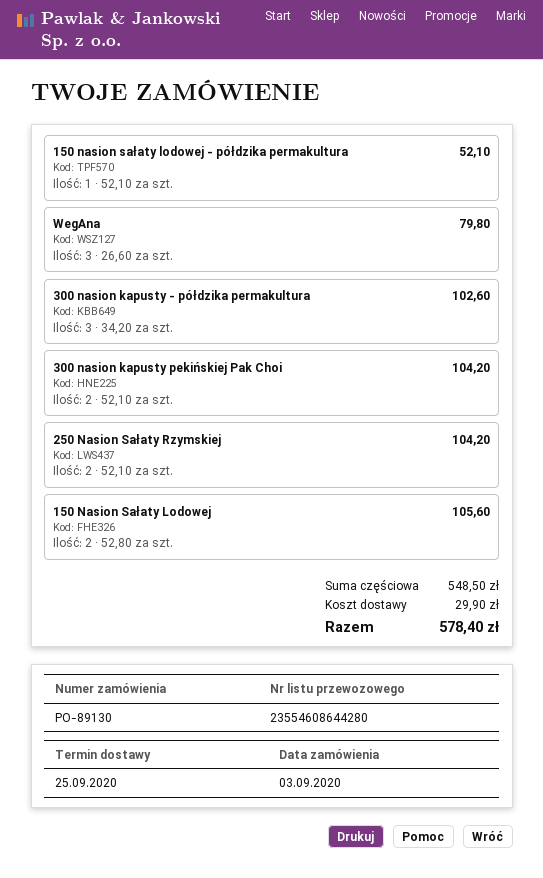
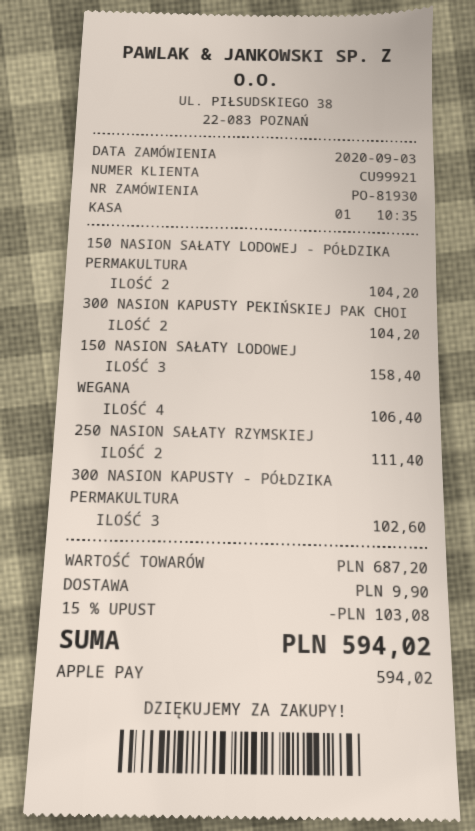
order number: PO-89130 -> PO-81930
150 nasion sałaty lodowej - półdzika permakultura: 1 for 52.10 -> 2 for 104.20
WegAna: 3 for 79.80 -> 4 for 106.40
250 Nasion Sałaty Rzymskiej: 2 for 104.20 -> 2 for 111.40
150 Nasion Sałaty Lodowej: 2 for 105.60 -> 3 for 158.40
subtotal: 548.50 -> 687.20
discount: none -> 15% = 103.08
shipping: 29.90 -> 9.90
total: 578.40 -> 594.02

